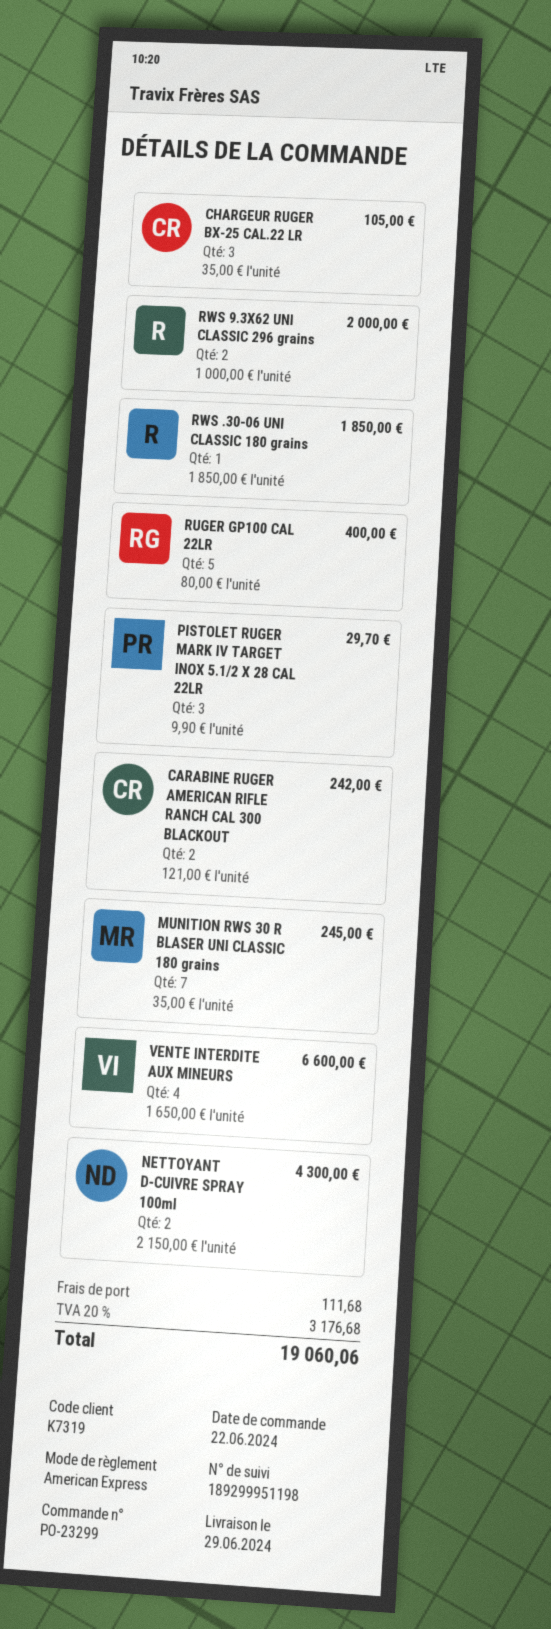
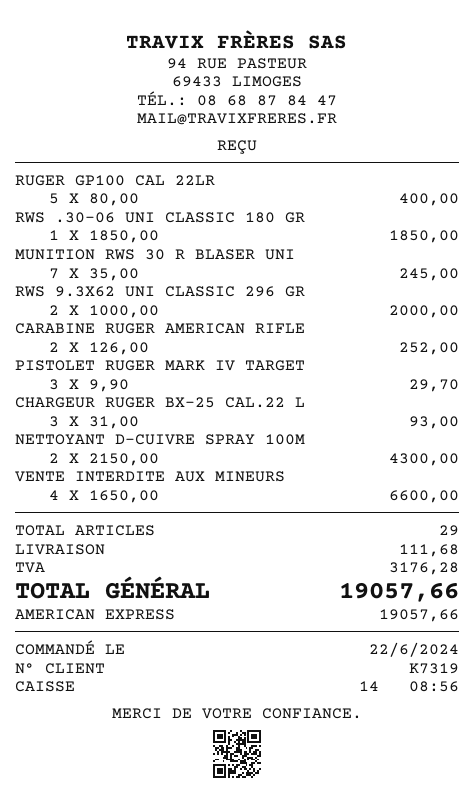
CHARGEUR RUGER BX-25 CAL.22 LR: 3 x 35.00 = 105.00 -> 3 x 31.00 = 93.00
CARABINE RUGER AMERICAN RIFLE RANCH CAL 300 BLACKOUT: 2 x 121.00 = 242.00 -> 2 x 126.00 = 252.00
tax: 3176.68 -> 3176.28
total: 19060.06 -> 19057.66

